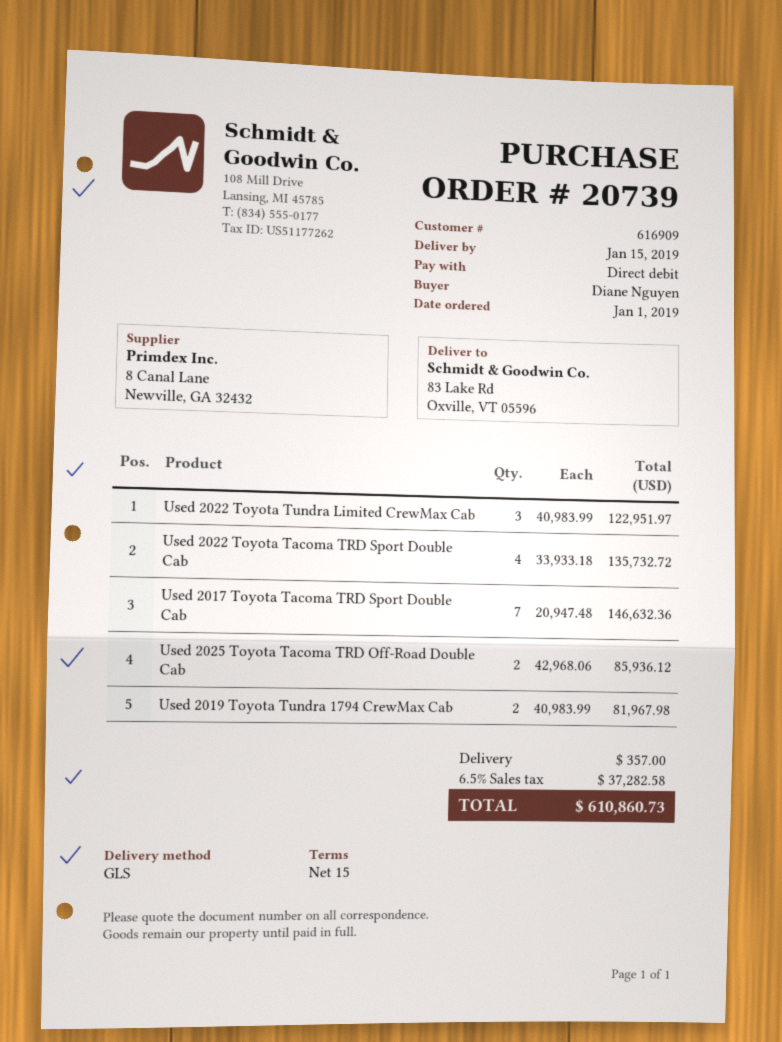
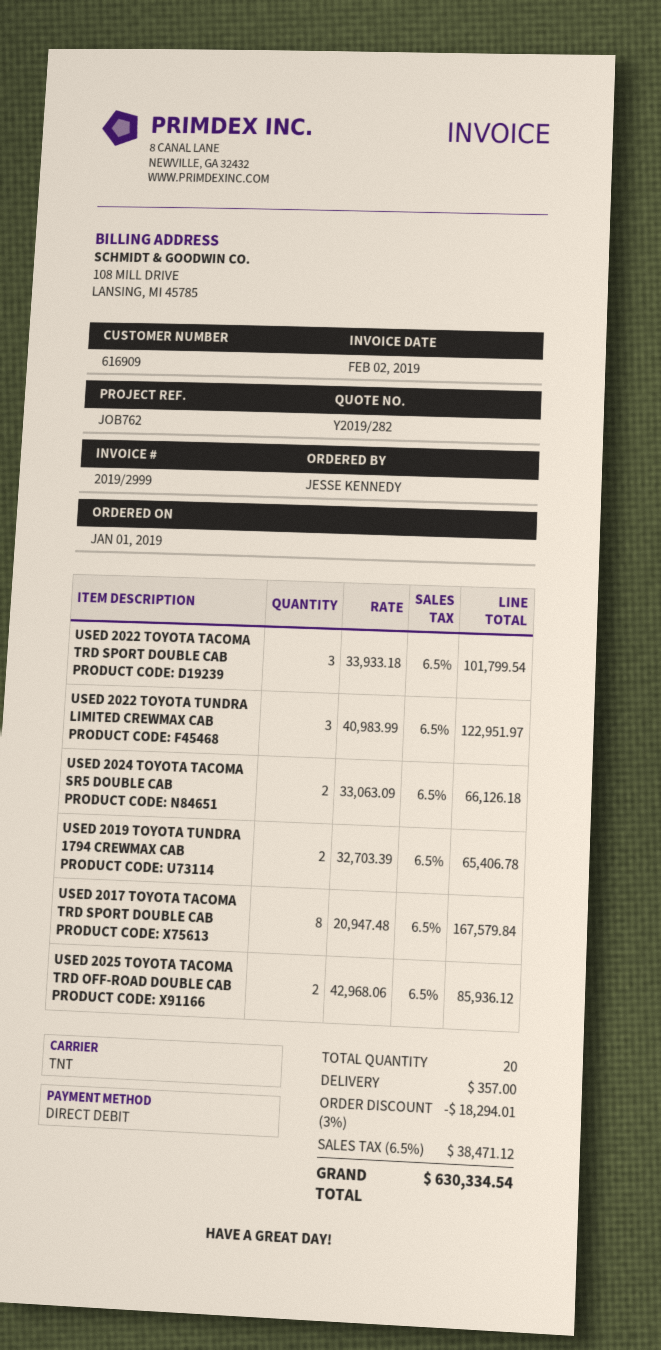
ordered by: Diane Nguyen -> JESSE KENNEDY
shipping method: GLS -> TNT
Used 2022 Toyota Tacoma TRD Sport Double Cab: 4 x 33933.18 = 135732.72 -> 3 x 33933.18 = 101799.54
Used 2017 Toyota Tacoma TRD Sport Double Cab: 7 x 20947.48 = 146632.36 -> 8 x 20947.48 = 167579.84
Used 2019 Toyota Tundra 1794 CrewMax Cab: 2 x 40983.99 = 81967.98 -> 2 x 32703.39 = 65406.78
USED 2024 TOYOTA TACOMA SR5 DOUBLE CAB: none -> 2 x 33063.09 = 66126.18
discount: none -> 3% = 18294.01
tax: 6.5% = 37282.58 -> 6.5% = 38471.12
total: 610860.73 -> 630334.54

